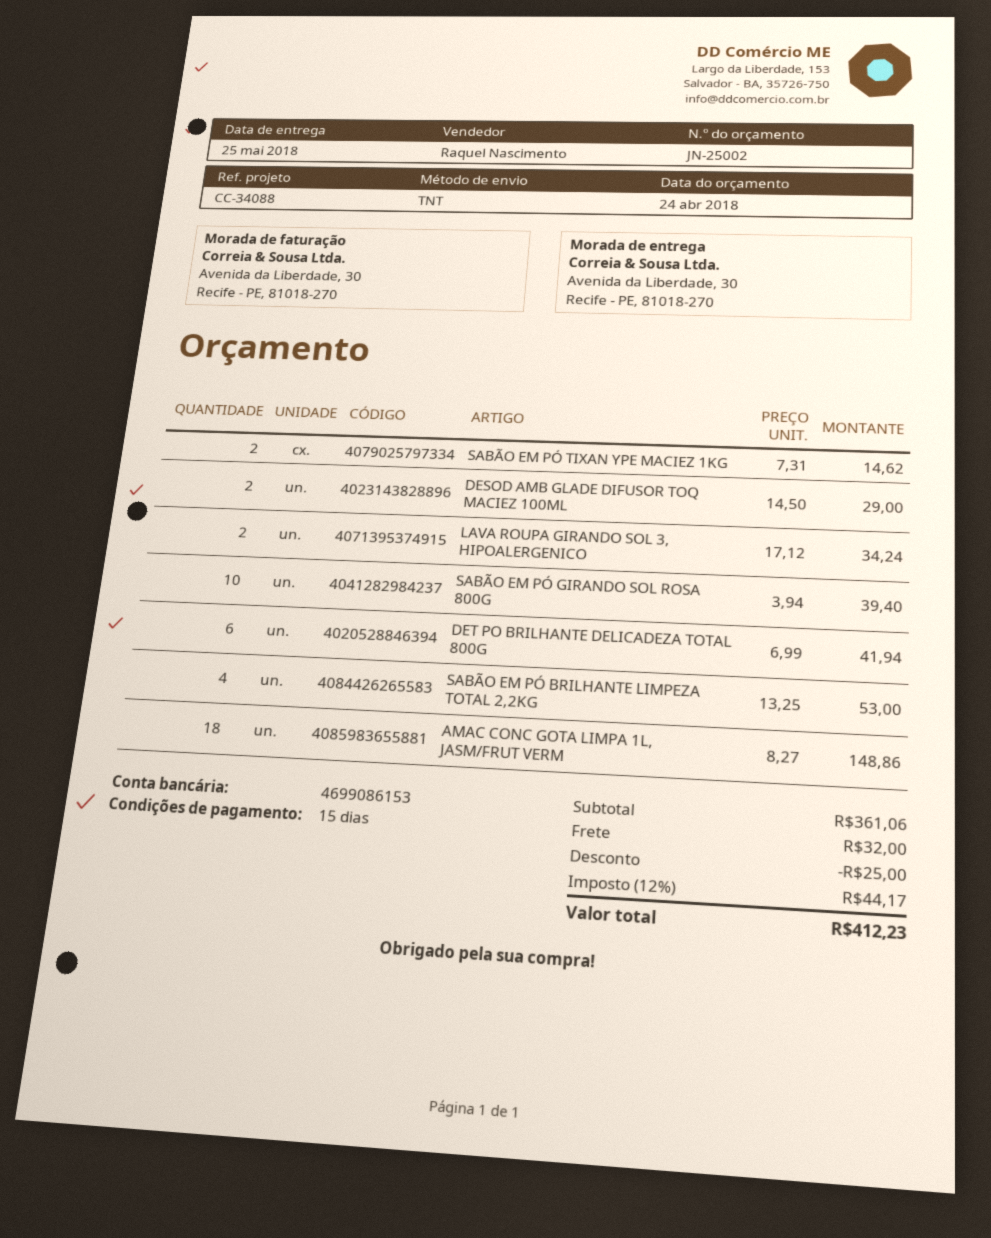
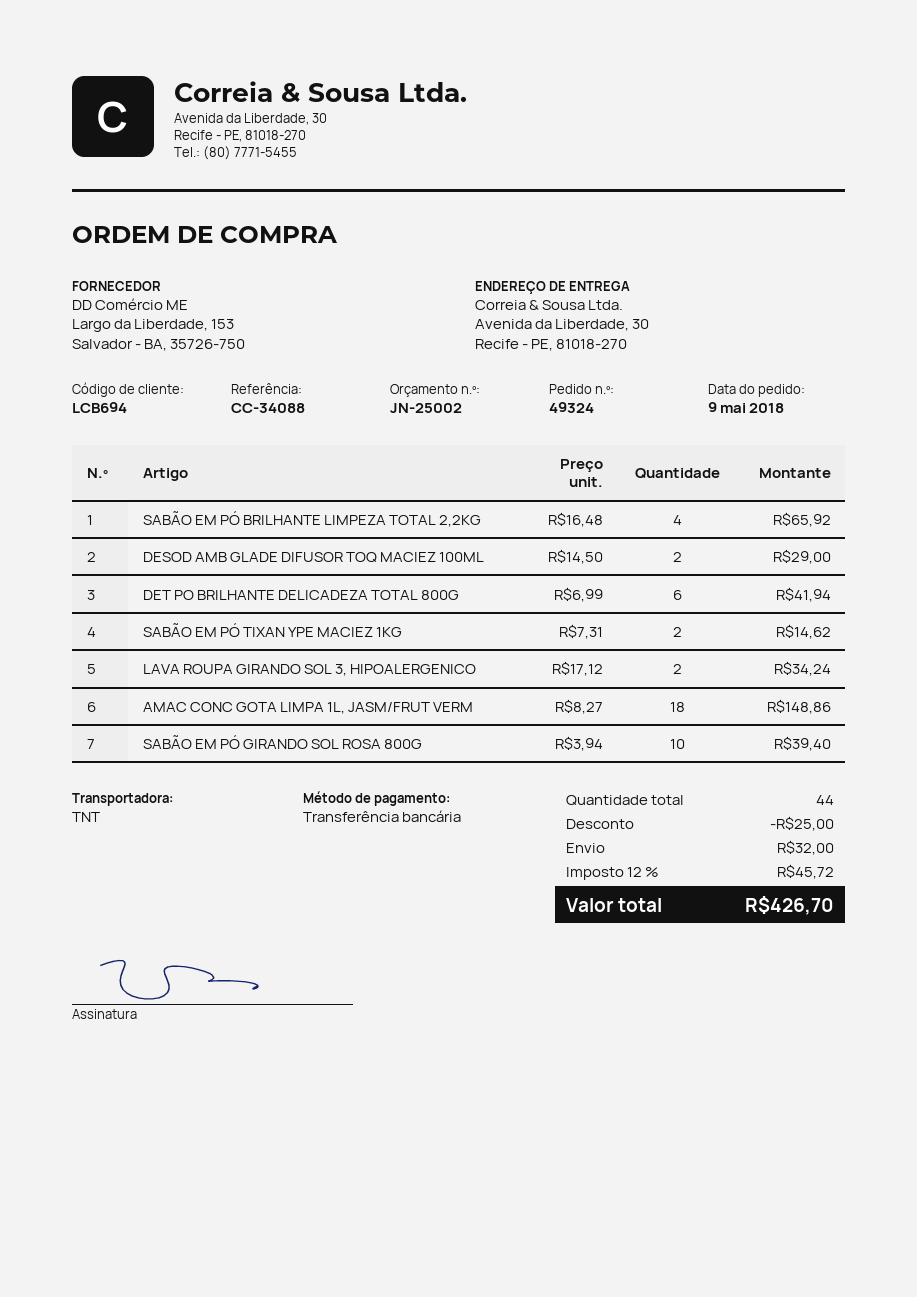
SABÃO EM PÓ BRILHANTE LIMPEZA TOTAL 2,2KG: 4 x 13.25 = 53.00 -> 4 x 16.48 = 65.92
tax: 12% = 44.17 -> 12% = 45.72
total: 412.23 -> 426.70

